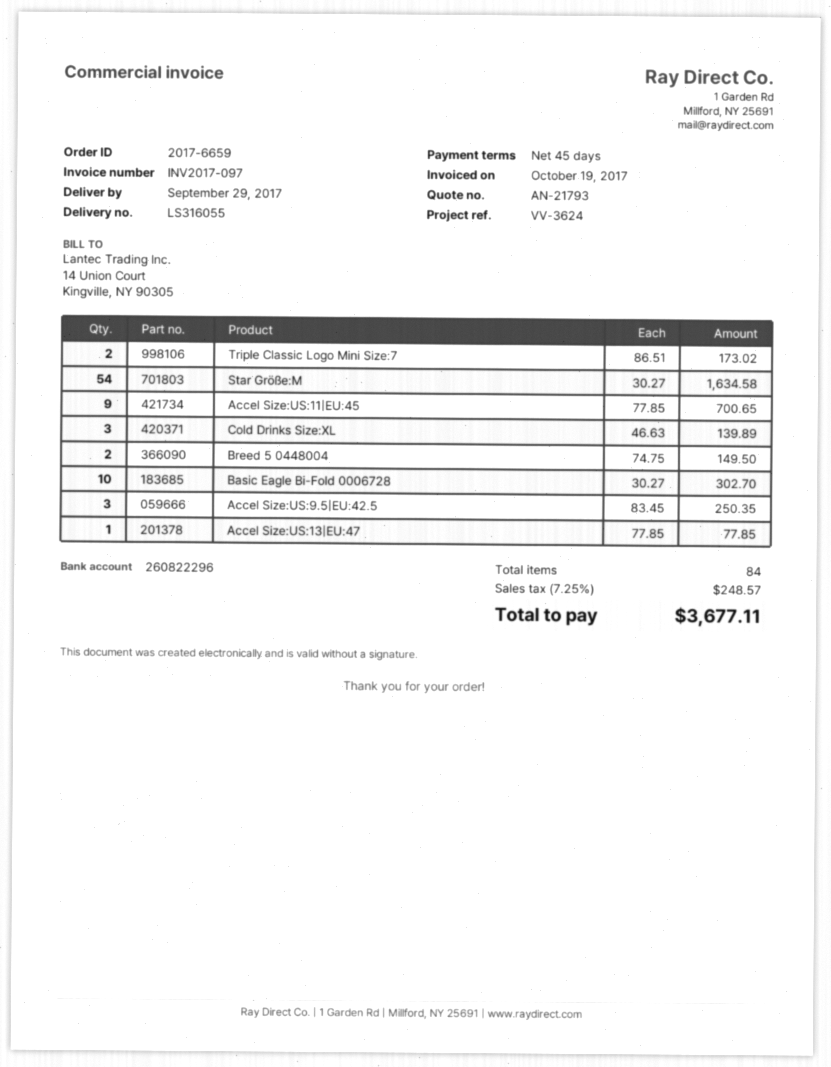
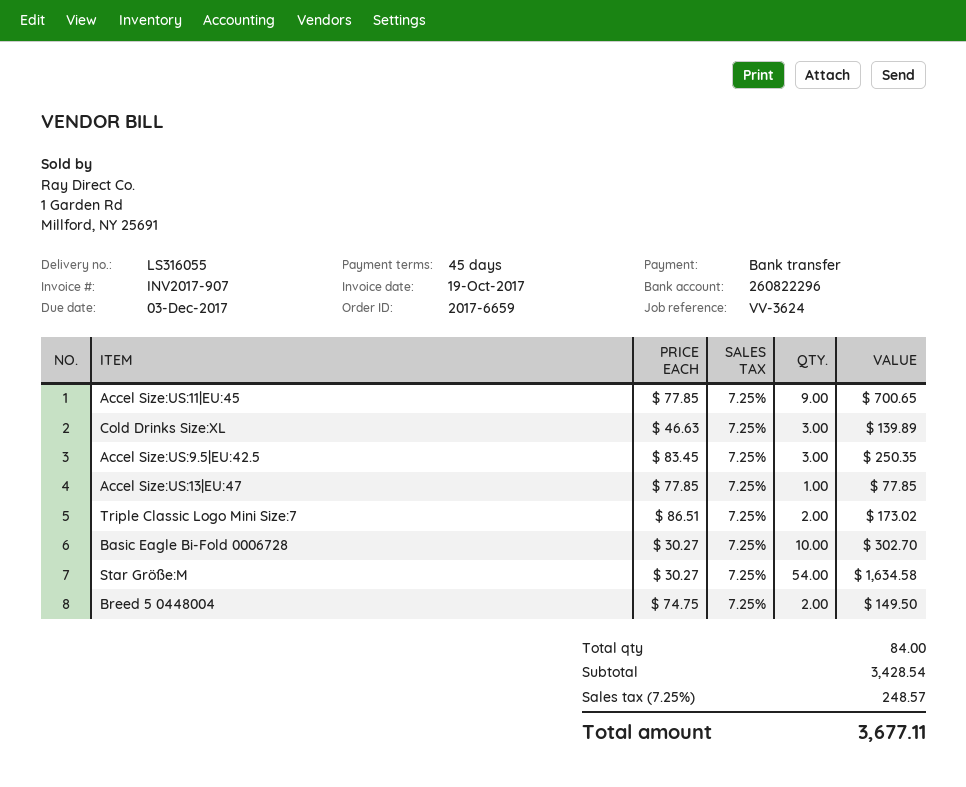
invoice number: INV2017-097 -> INV2017-907

